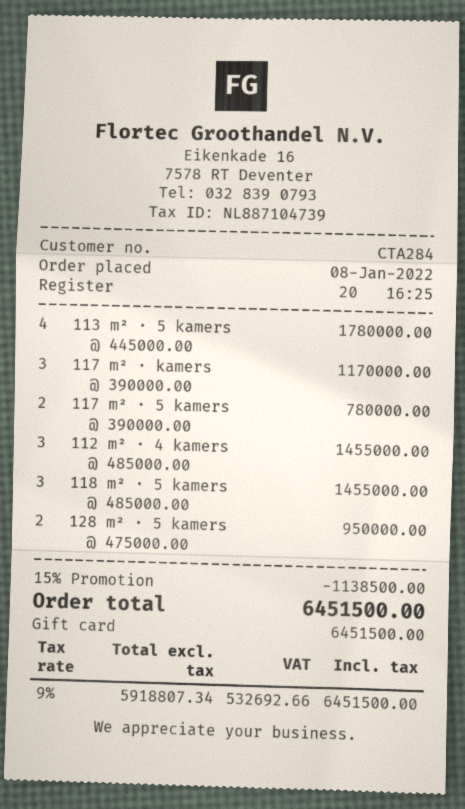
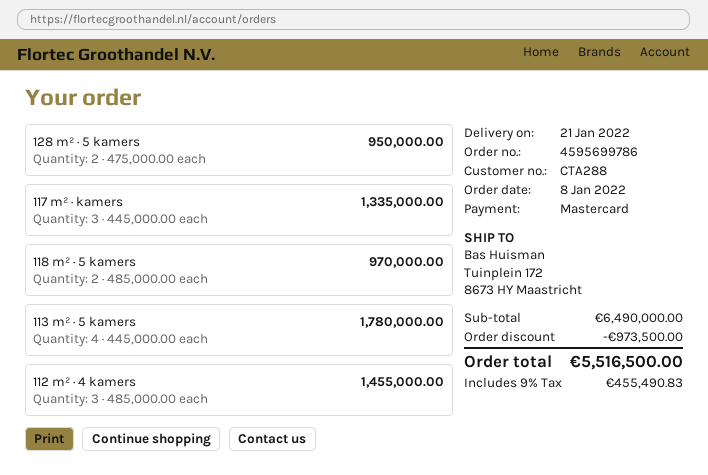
customer number: CTA284 -> CTA288
payment method: gift card -> Mastercard
117 m² · kamers: 3 x 390000.00 = 1170000.00 -> 3 x 445000.00 = 1335000.00
117 m² · 5 kamers: 2 x 390000.00 = 780000.00 -> none
118 m² · 5 kamers: 3 x 485000.00 = 1455000.00 -> 2 x 485000.00 = 970000.00
discount: 1138500.00 -> 973500.00
tax: 9% = 532692.66 -> 9% = 455490.83
total: 6451500.00 -> 5516500.00

